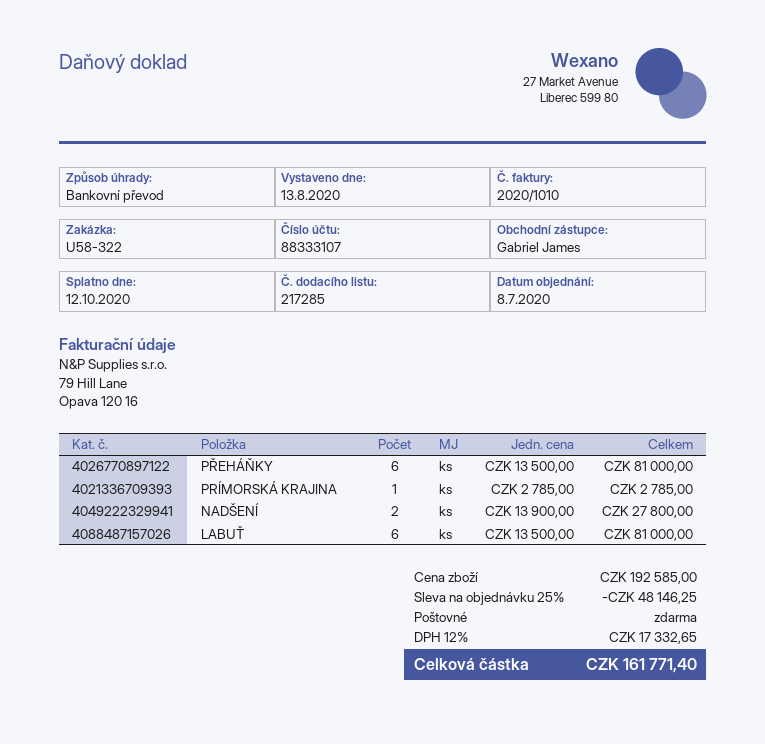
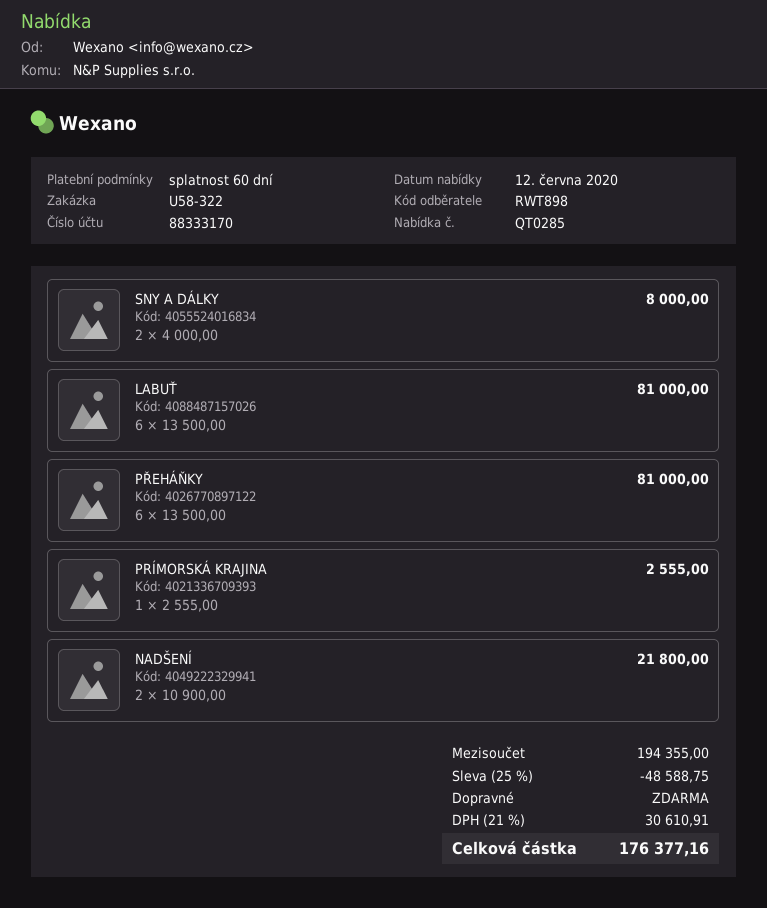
bank account: 88333107 -> 88333170
PRÍMORSKÁ KRAJINA: 1 x 2785.00 = 2785.00 -> 1 x 2555.00 = 2555.00
NADŠENÍ: 2 x 13900.00 = 27800.00 -> 2 x 10900.00 = 21800.00
SNY A DÁLKY: none -> 2 x 4000.00 = 8000.00
subtotal: 192585.00 -> 194355.00
discount: 25% = 48146.25 -> 25% = 48588.75
tax: 12% = 17332.65 -> 21% = 30610.91
total: 161771.40 -> 176377.16

